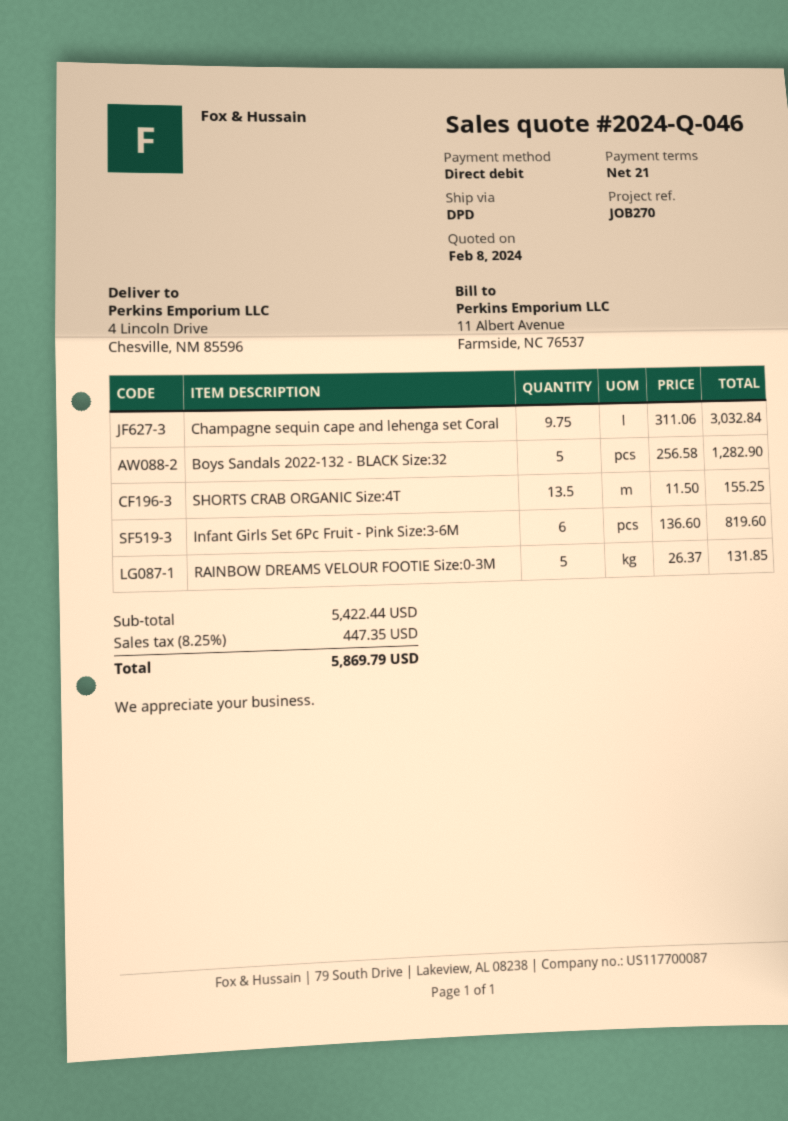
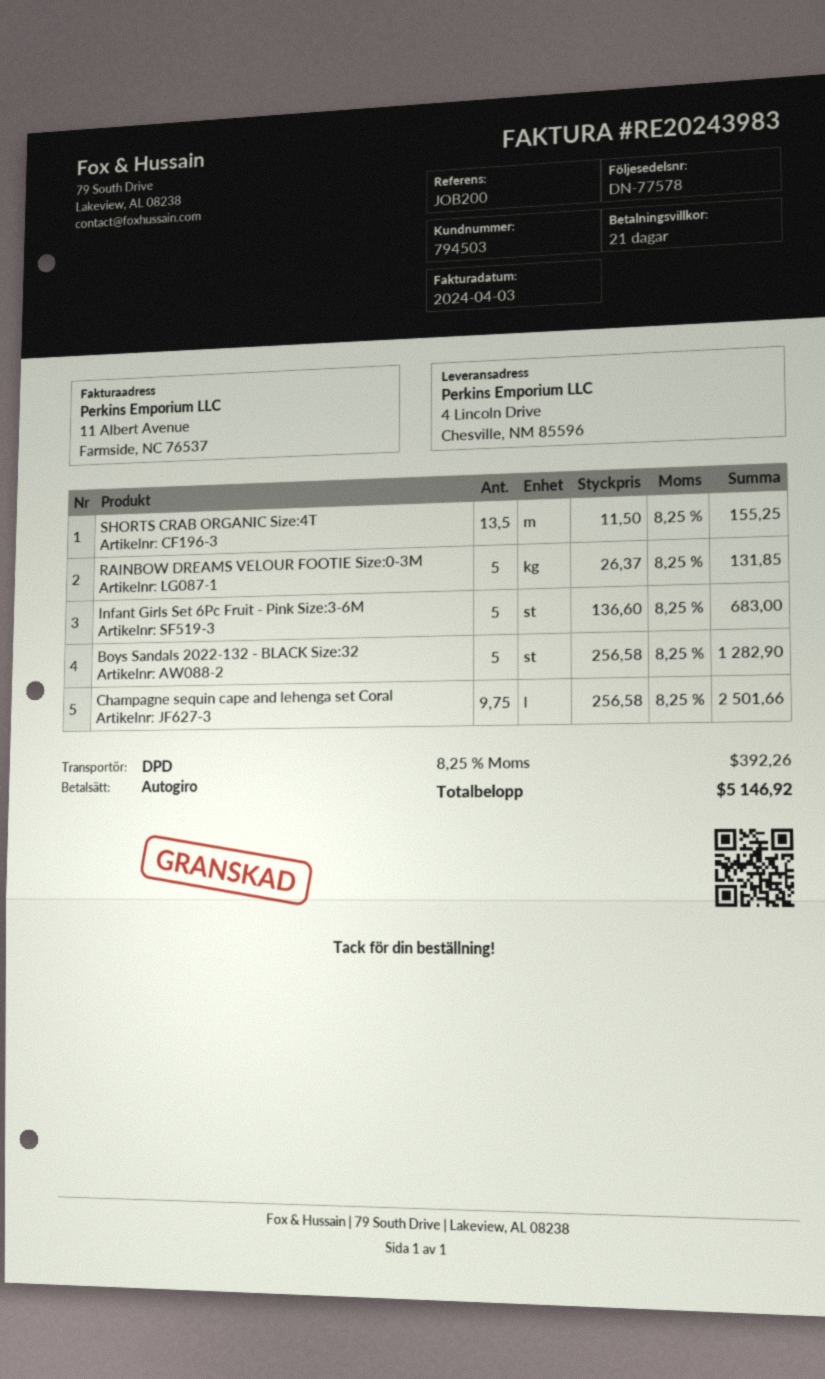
reference: JOB270 -> JOB200
Champagne sequin cape and lehenga set Coral: 9.75 x 311.06 = 3032.84 -> 9.75 x 256.58 = 2501.66
Infant Girls Set 6Pc Fruit - Pink Size:3-6M: 6 x 136.60 = 819.60 -> 5 x 136.60 = 683.00
tax: 8.25% = 447.35 -> 8.25% = 392.26
total: 5869.79 -> 5146.92

